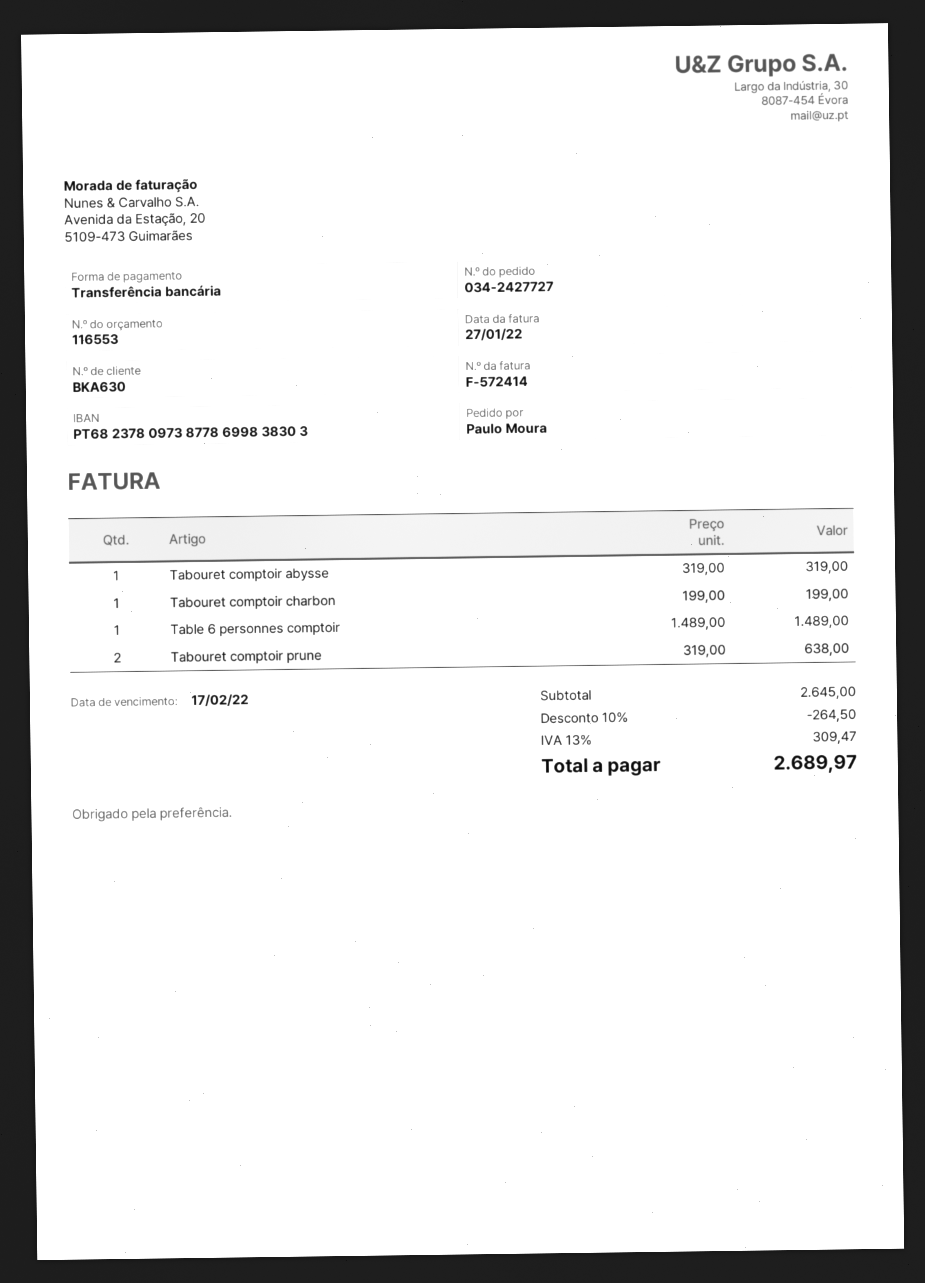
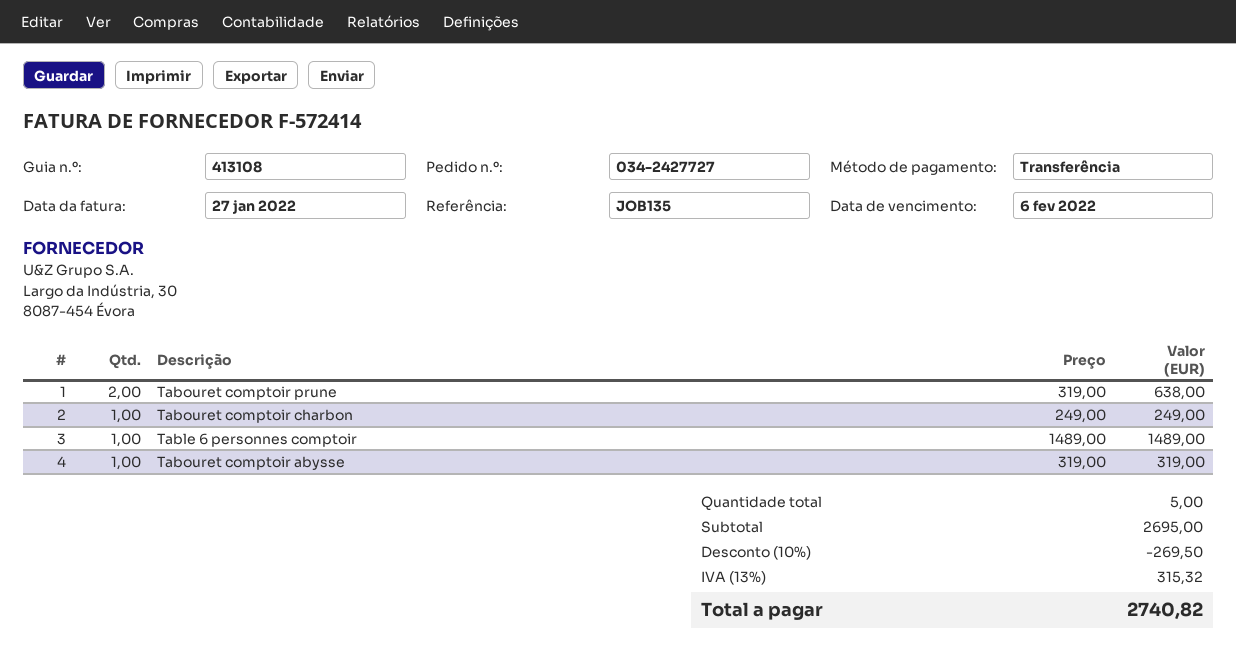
due date: 2022-02-17 -> 2022-02-06
Tabouret comptoir charbon: 1 x 199.00 = 199.00 -> 1 x 249.00 = 249.00
subtotal: 2645.00 -> 2695.00
discount: 10% = 264.50 -> 10% = 269.50
tax: 13% = 309.47 -> 13% = 315.32
total: 2689.97 -> 2740.82

